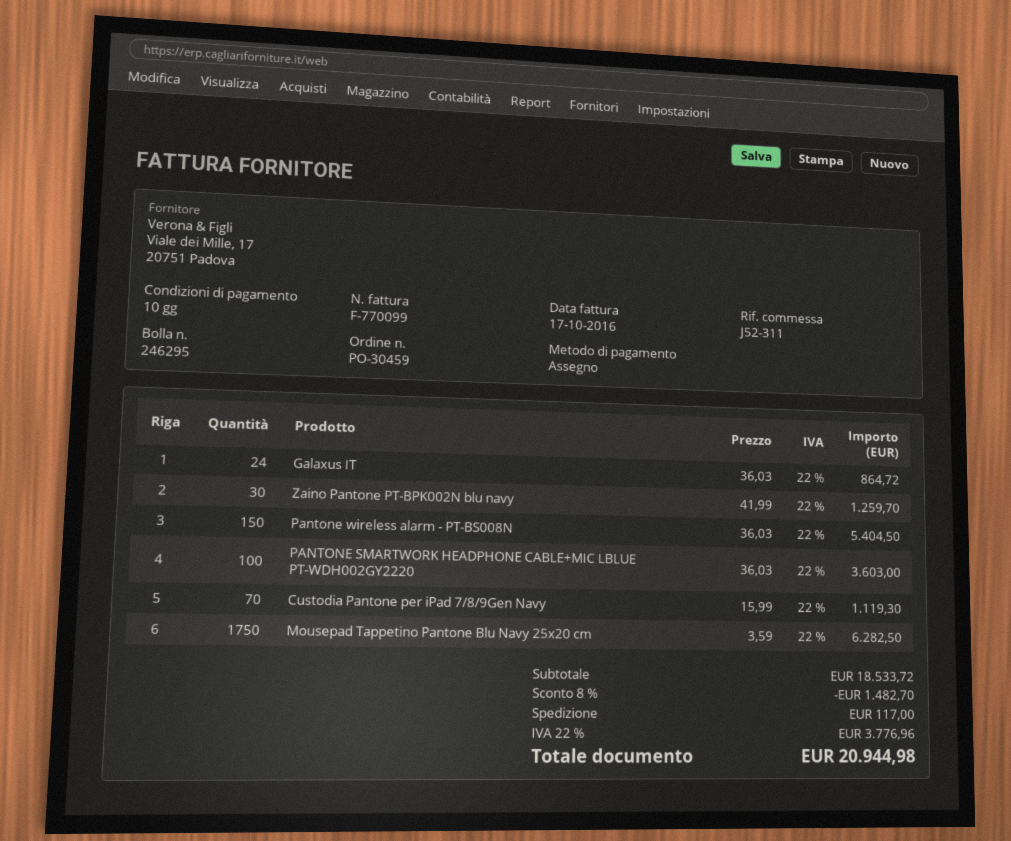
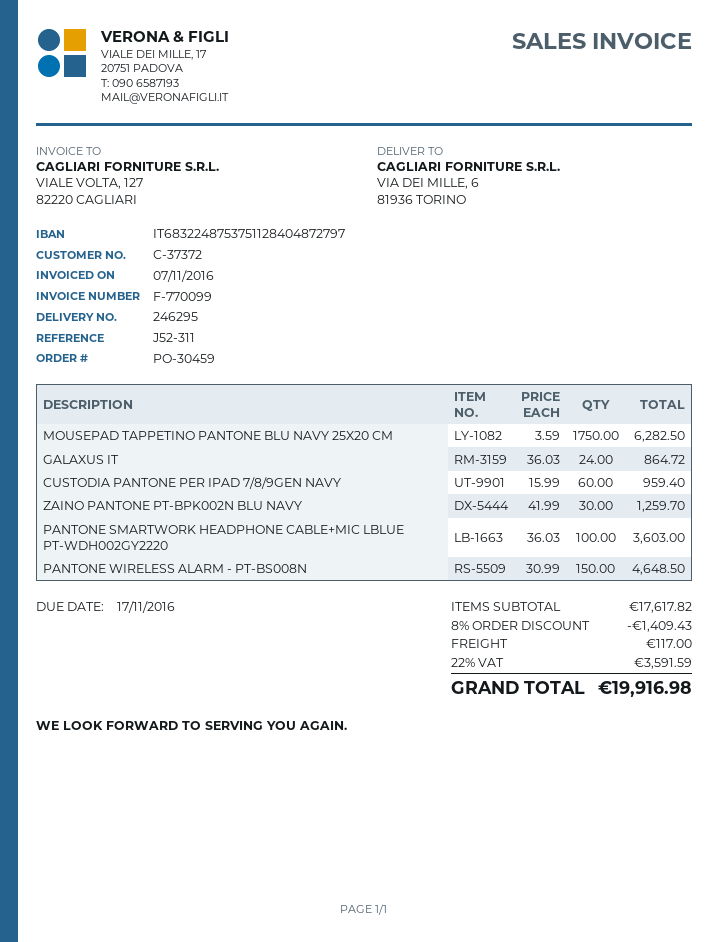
invoice date: 2016-10-17 -> 2016-11-07
Pantone wireless alarm - PT-BS008N: 150 x 36.03 = 5404.50 -> 150 x 30.99 = 4648.50
Custodia Pantone per iPad 7/8/9Gen Navy: 70 x 15.99 = 1119.30 -> 60 x 15.99 = 959.40
subtotal: 18533.72 -> 17617.82
discount: 8% = 1482.70 -> 8% = 1409.43
tax: 22% = 3776.96 -> 22% = 3591.59
total: 20944.98 -> 19916.98

